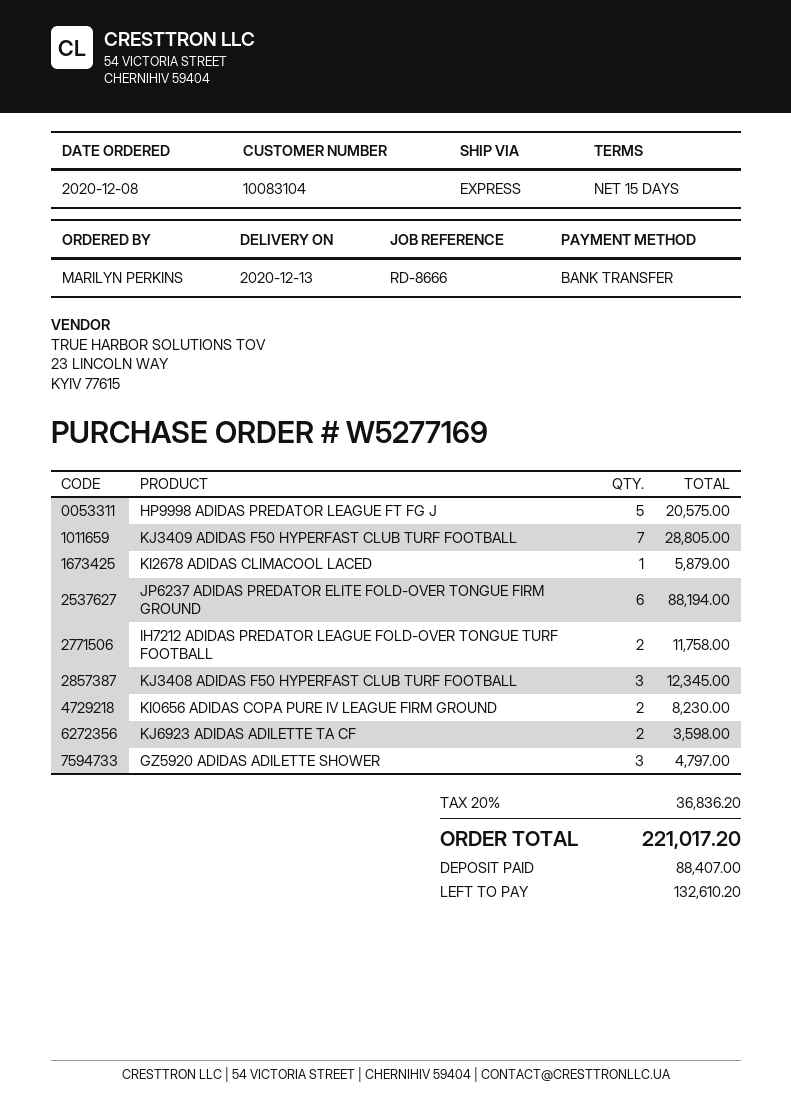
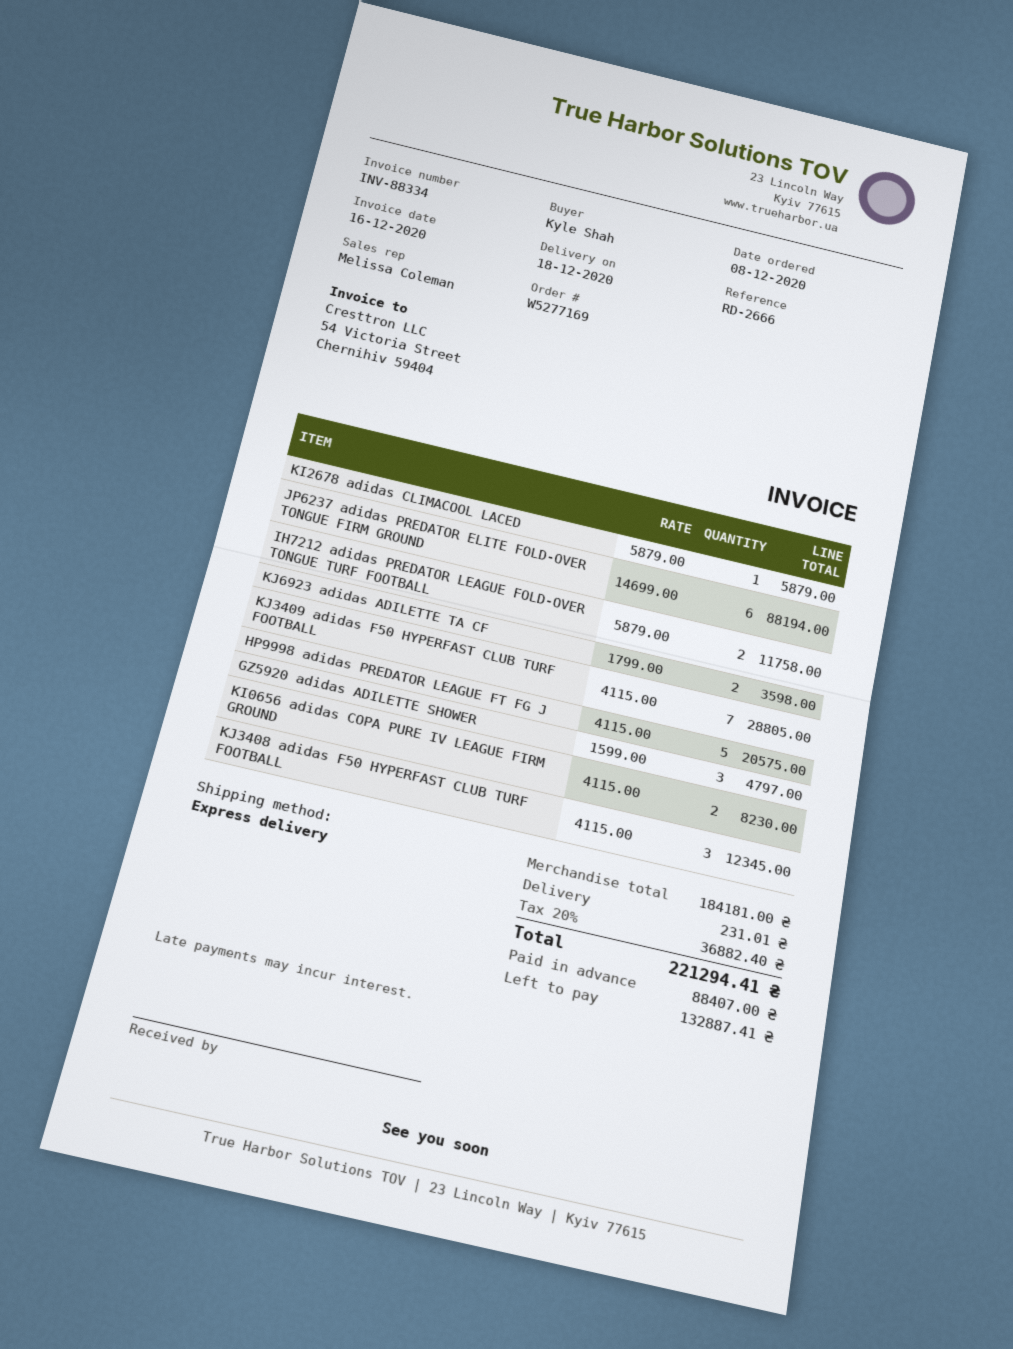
delivery date: 2020-12-13 -> 2020-12-18
reference: RD-8666 -> RD-2666
ordered by: MARILYN PERKINS -> Kyle Shah
shipping: none -> 231.01
tax: 20% = 36836.20 -> 20% = 36882.40
total: 221017.20 -> 221294.41
balance: 132610.20 -> 132887.41

